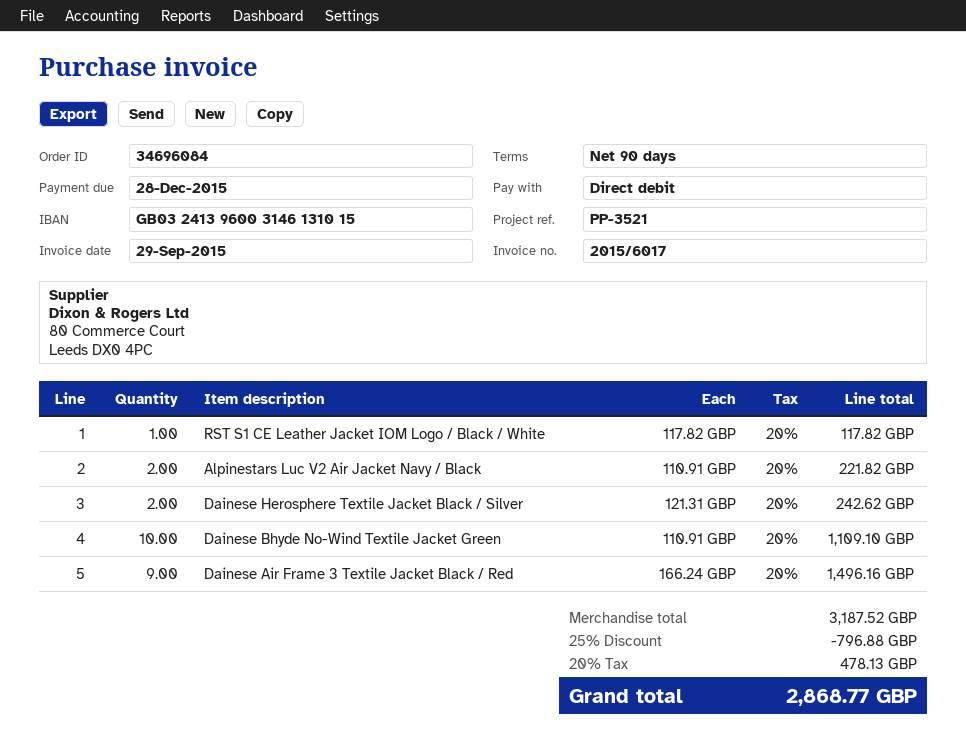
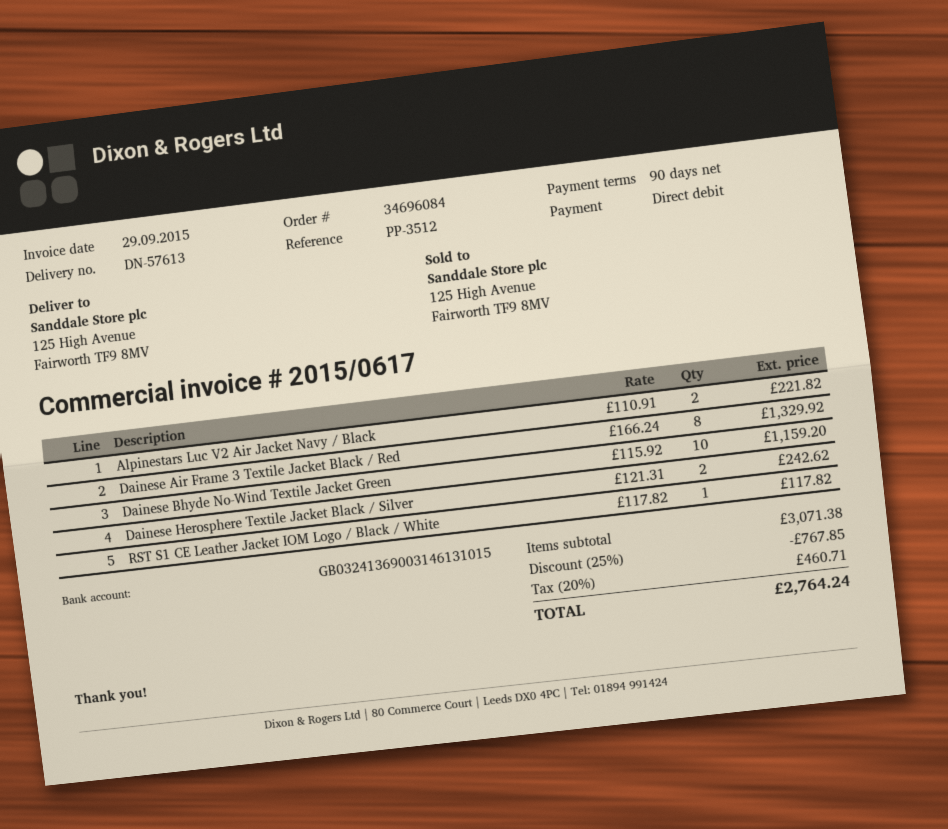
invoice number: 2015/6017 -> 2015/0617
reference: PP-3521 -> PP-3512
bank account: GB03241396003146131015 -> GB03241369003146131015
Dainese Bhyde No-Wind Textile Jacket Green: 10 x 110.91 = 1109.10 -> 10 x 115.92 = 1159.20
Dainese Air Frame 3 Textile Jacket Black / Red: 9 x 166.24 = 1496.16 -> 8 x 166.24 = 1329.92
subtotal: 3187.52 -> 3071.38
discount: 25% = 796.88 -> 25% = 767.85
tax: 20% = 478.13 -> 20% = 460.71
total: 2868.77 -> 2764.24

